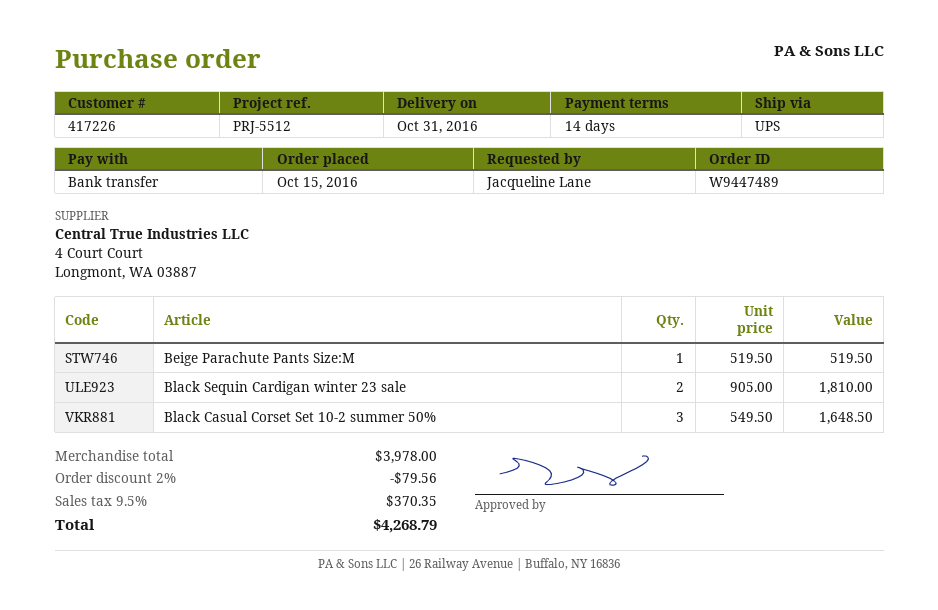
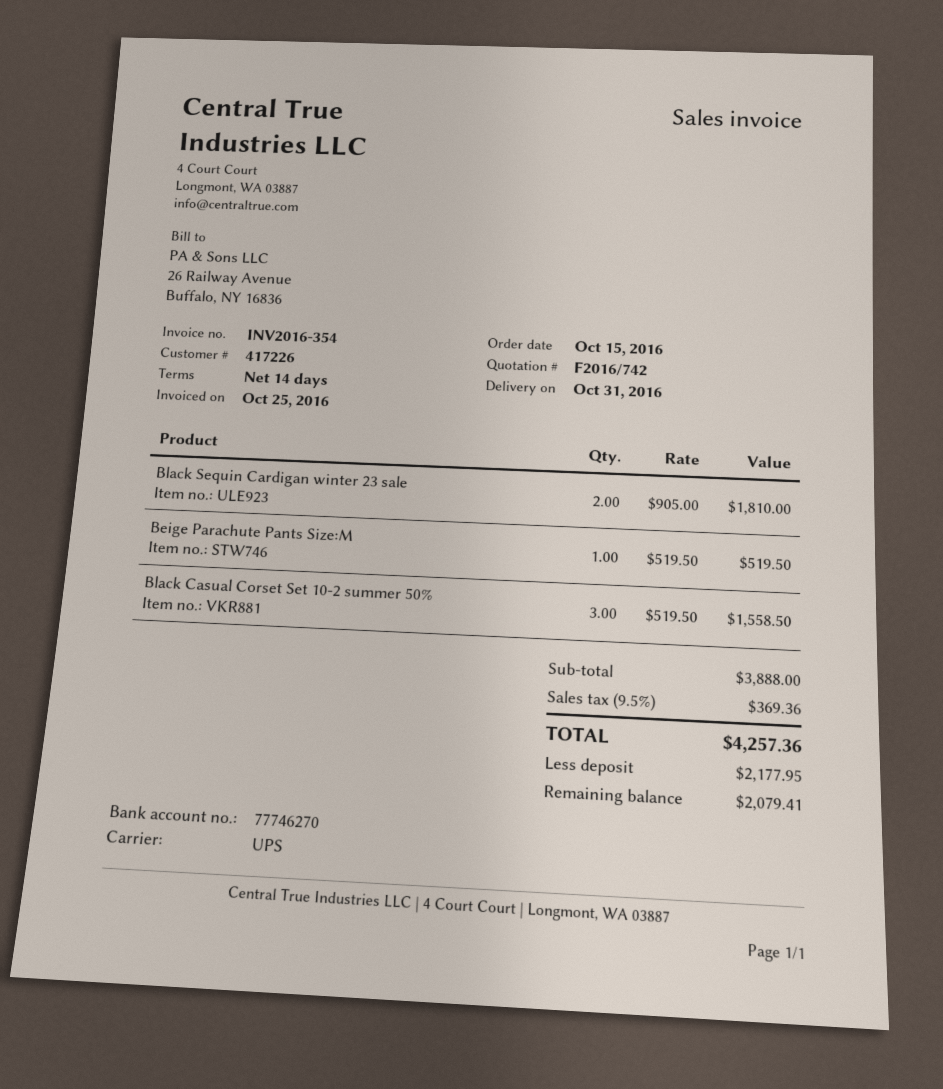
Black Casual Corset Set 10-2 summer 50%: 3 x 549.50 = 1648.50 -> 3 x 519.50 = 1558.50
subtotal: 3978.00 -> 3888.00
discount: 2% = 79.56 -> none
tax: 9.5% = 370.35 -> 9.5% = 369.36
total: 4268.79 -> 4257.36

